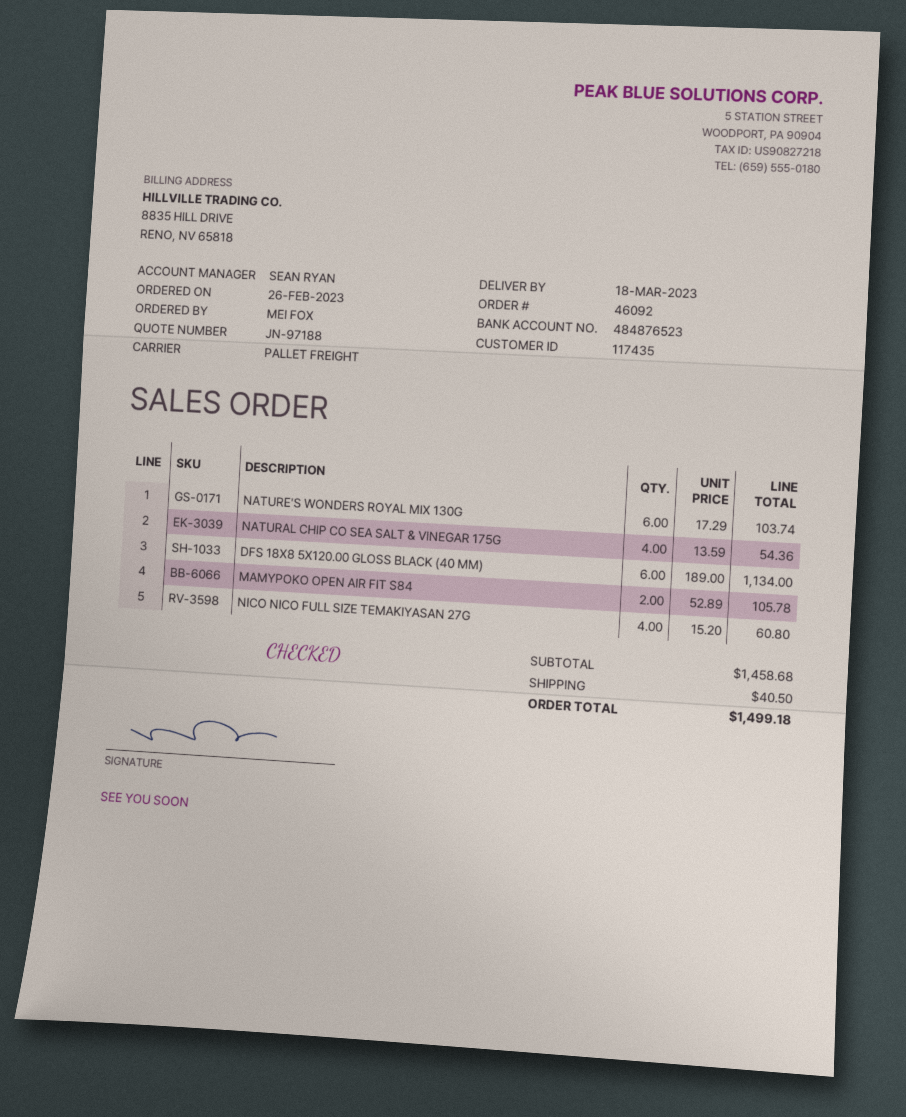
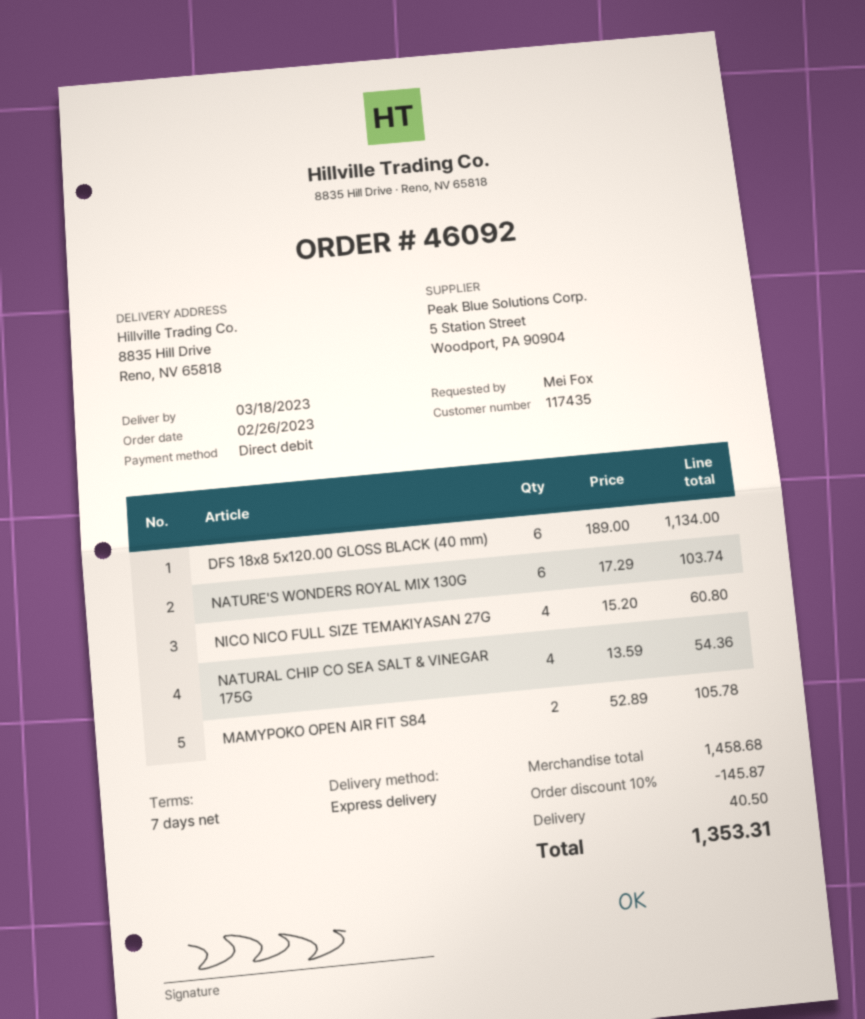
shipping method: pallet freight -> express
discount: none -> 10% = 145.87
total: 1499.18 -> 1353.31

